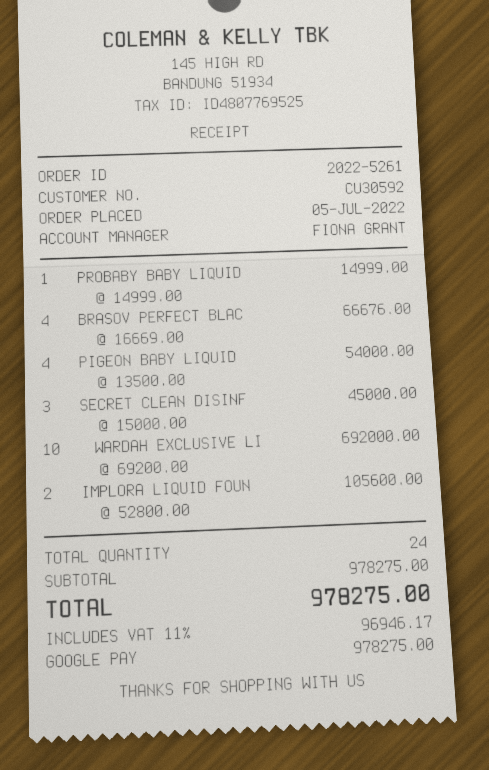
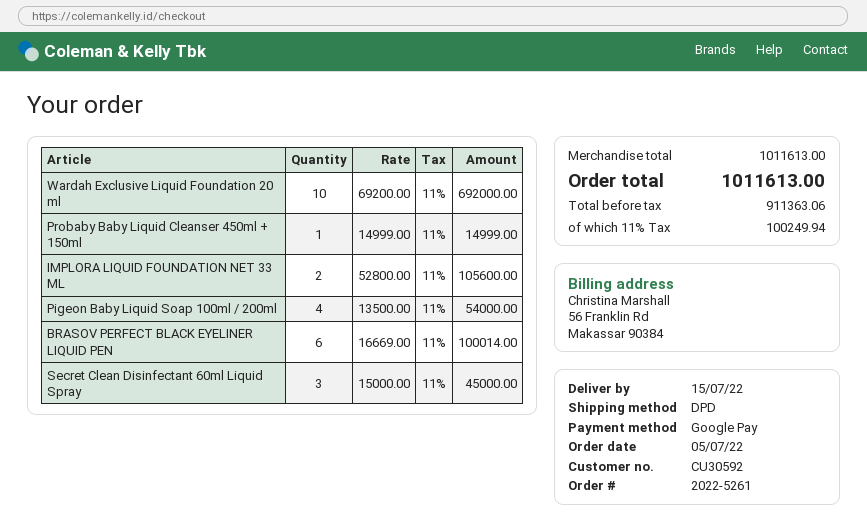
BRASOV PERFECT BLAC: 4 x 16669.00 = 66676.00 -> 6 x 16669.00 = 100014.00
subtotal: 978275.00 -> 1011613.00
tax: 11% = 96946.17 -> 11% = 100249.94
total: 978275.00 -> 1011613.00

